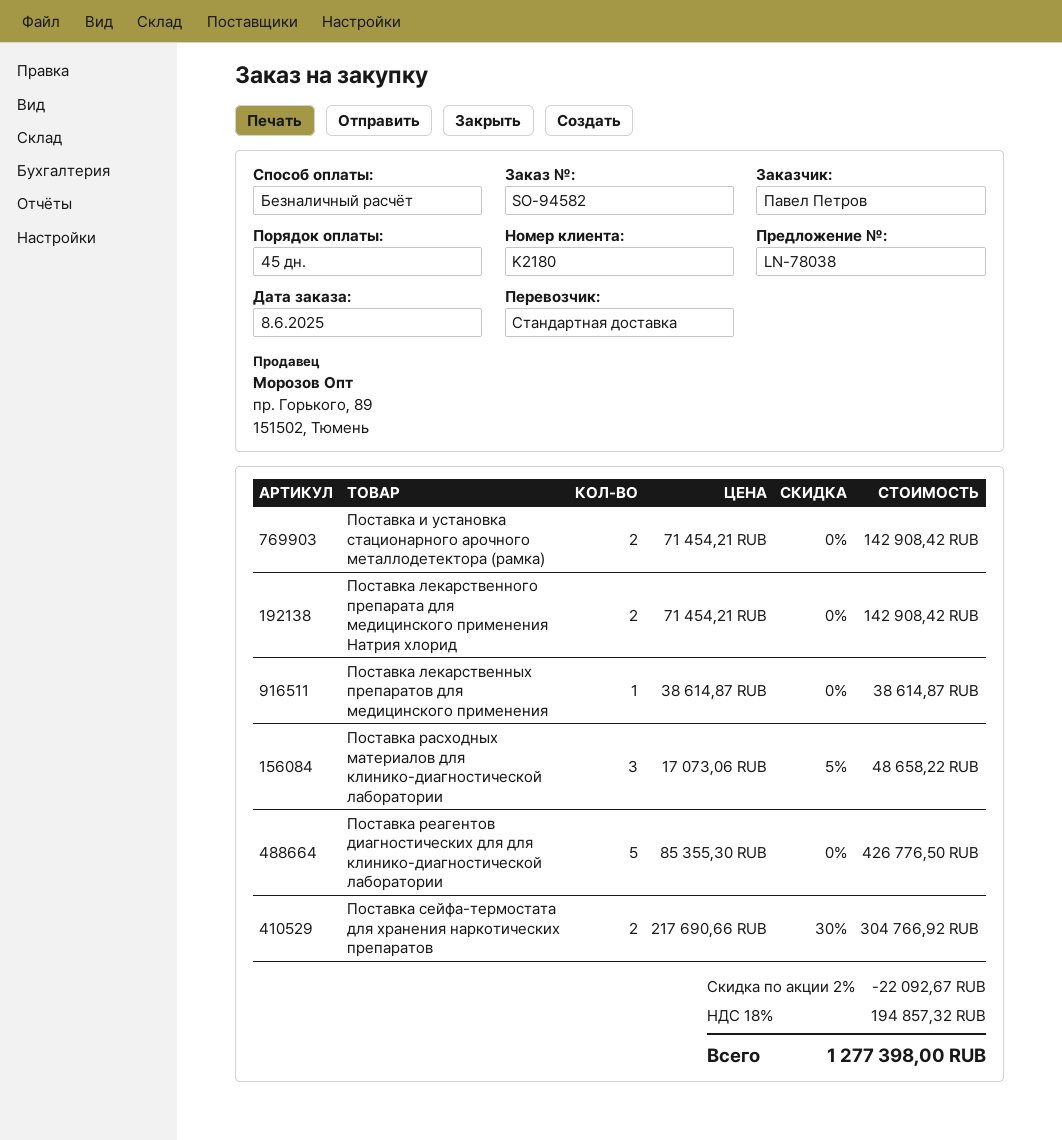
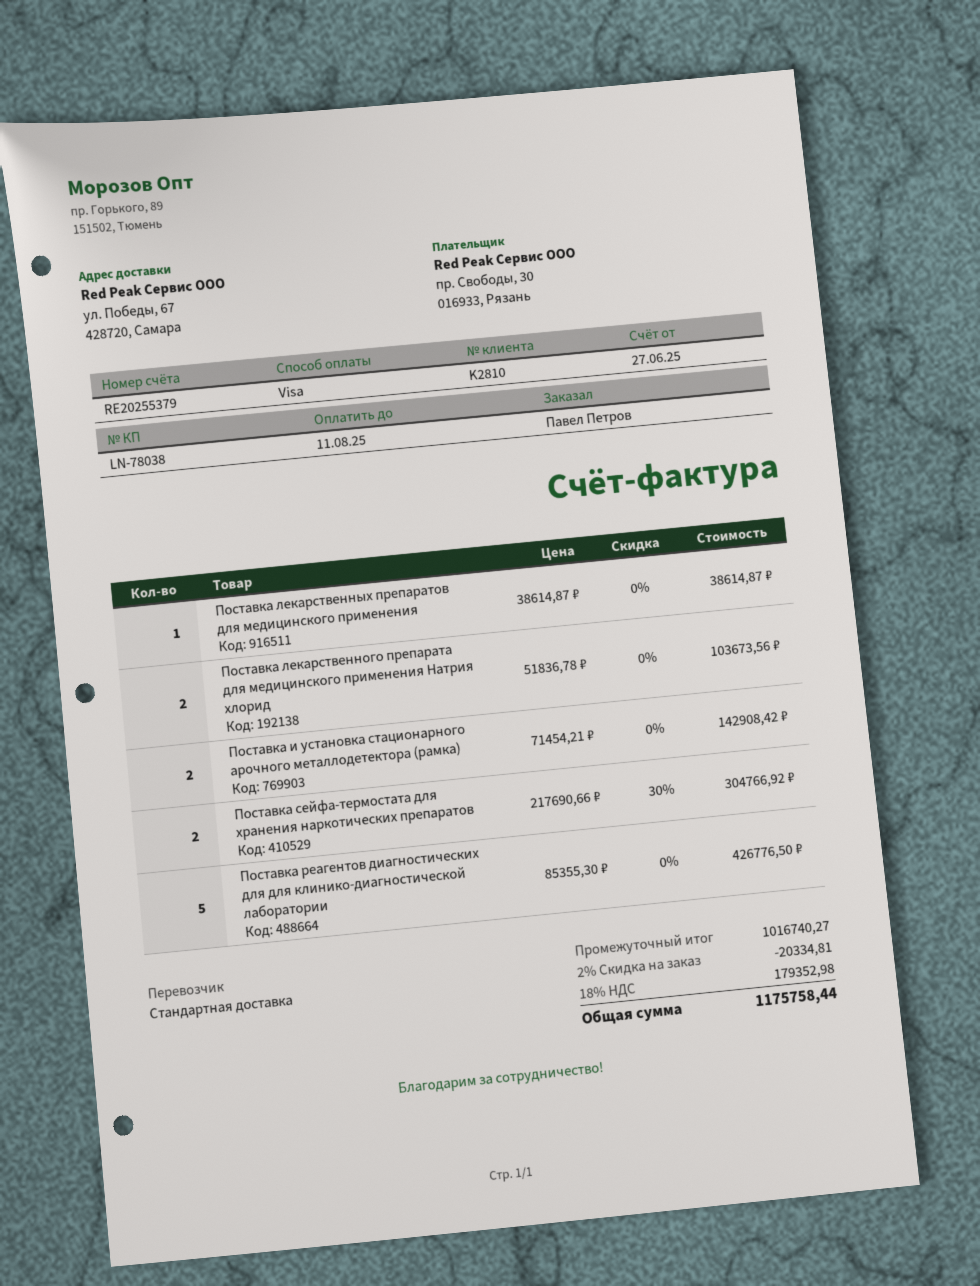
customer number: K2180 -> K2810
payment method: bank transfer -> Visa
Поставка лекарственного препарата для медицинского применения Натрия хлорид: 2 x 71454.21 = 142908.42 -> 2 x 51836.78 = 103673.56
Поставка расходных материалов для клинико-диагностической лаборатории: 3 x 17073.06 - 5% = 48658.22 -> none
discount: 2% = 22092.67 -> 2% = 20334.81
tax: 18% = 194857.32 -> 18% = 179352.98
total: 1277398.00 -> 1175758.44

